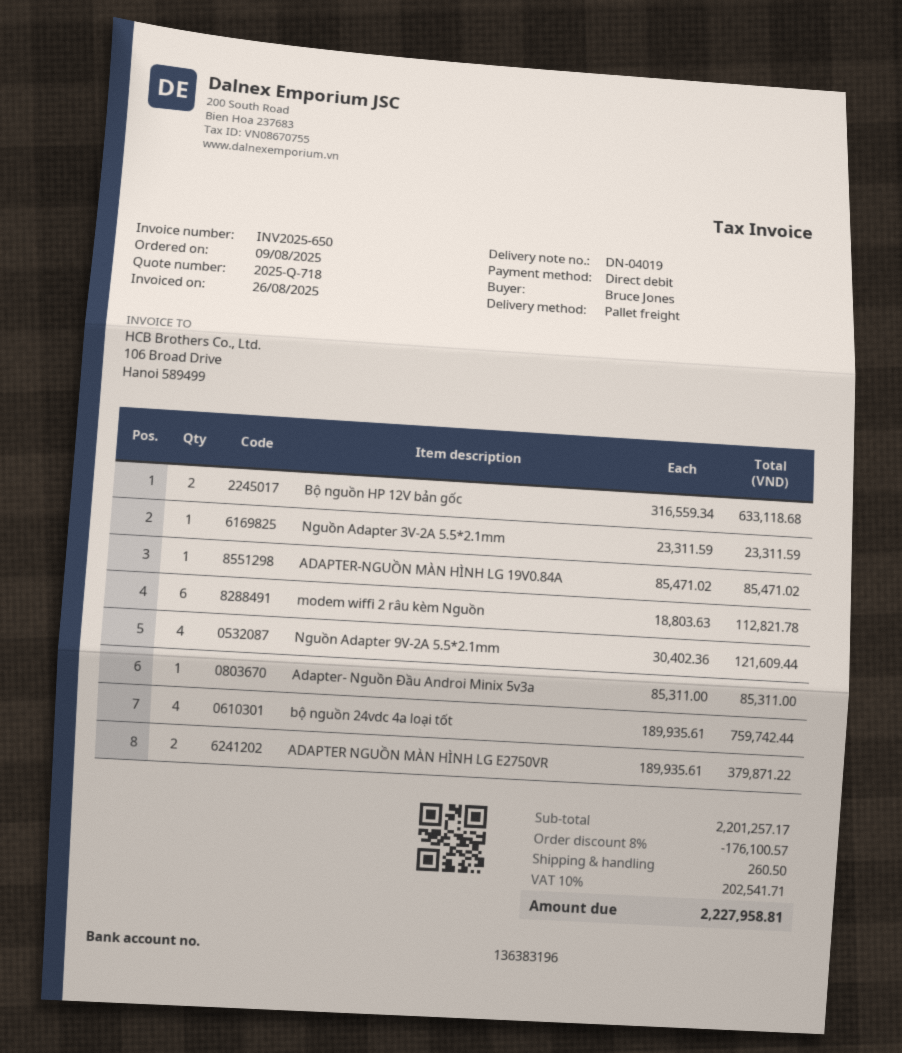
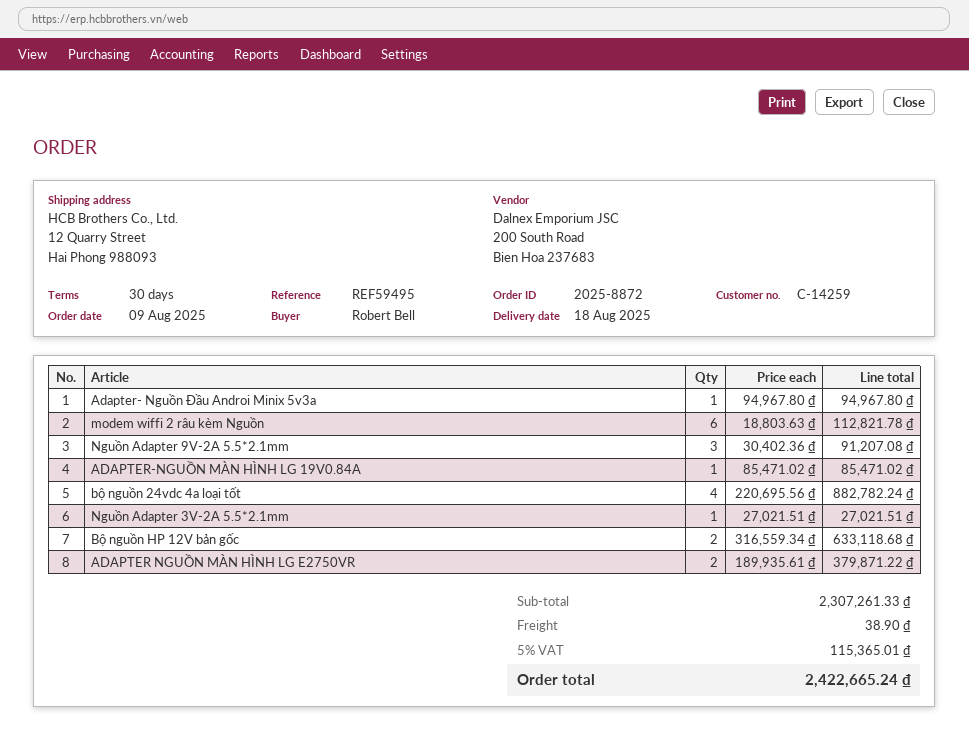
ordered by: Bruce Jones -> Robert Bell
Nguồn Adapter 3V-2A 5.5*2.1mm: 1 x 23311.59 = 23311.59 -> 1 x 27021.51 = 27021.51
Nguồn Adapter 9V-2A 5.5*2.1mm: 4 x 30402.36 = 121609.44 -> 3 x 30402.36 = 91207.08
Adapter- Nguồn Đầu Androi Minix 5v3a: 1 x 85311.00 = 85311.00 -> 1 x 94967.80 = 94967.80
bộ nguồn 24vdc 4a loại tốt: 4 x 189935.61 = 759742.44 -> 4 x 220695.56 = 882782.24
subtotal: 2201257.17 -> 2307261.33
discount: 8% = 176100.57 -> none
shipping: 260.50 -> 38.90
tax: 10% = 202541.71 -> 5% = 115365.01
total: 2227958.81 -> 2422665.24

